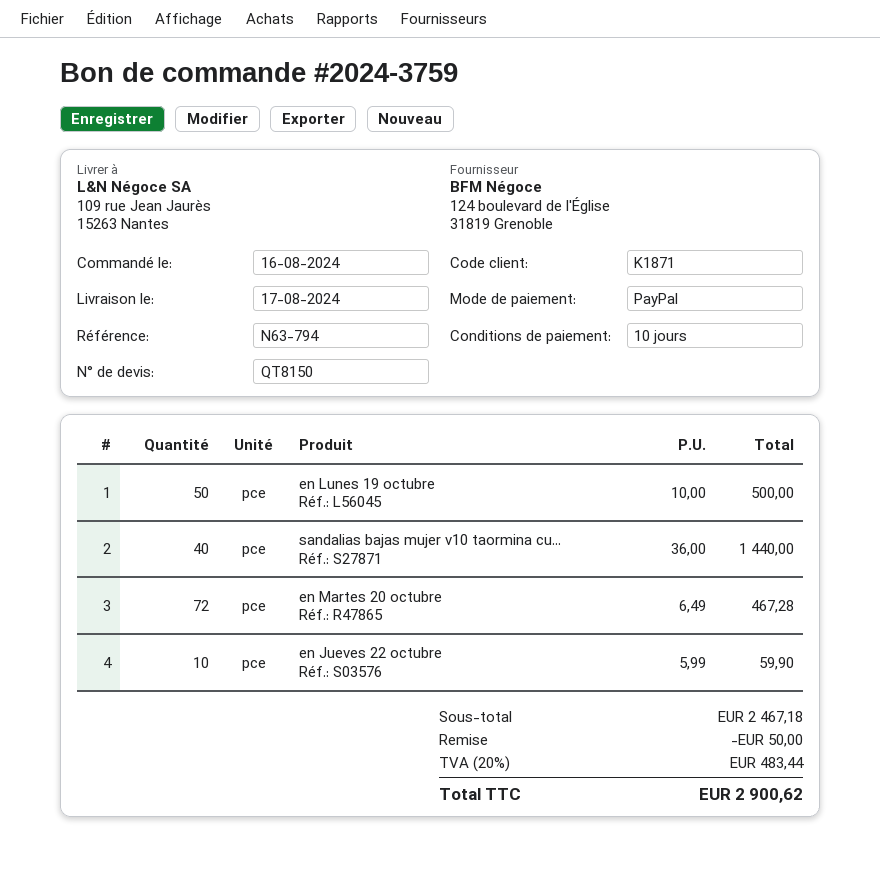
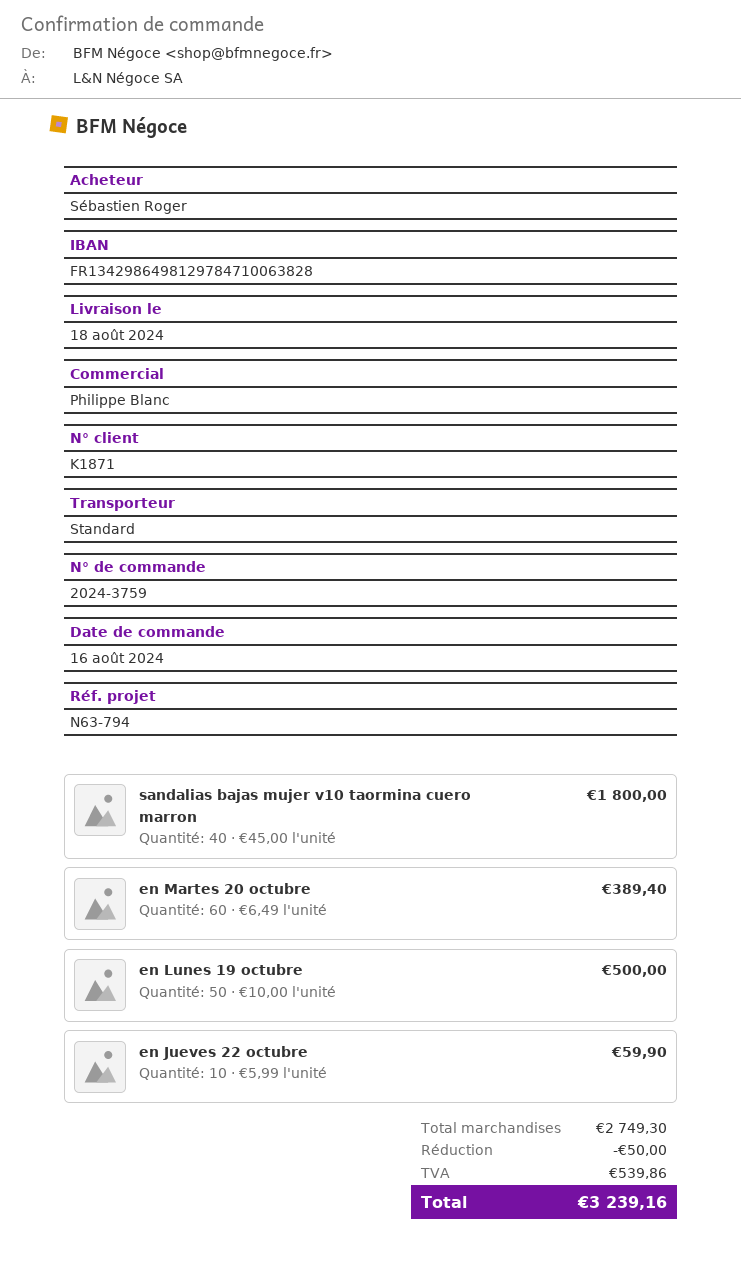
delivery date: 2024-08-17 -> 2024-08-18
sandalias bajas mujer v10 taormina cu...: 40 x 36.00 = 1440.00 -> 40 x 45.00 = 1800.00
en Martes 20 octubre: 72 x 6.49 = 467.28 -> 60 x 6.49 = 389.40
subtotal: 2467.18 -> 2749.30
tax: 483.44 -> 539.86
total: 2900.62 -> 3239.16

